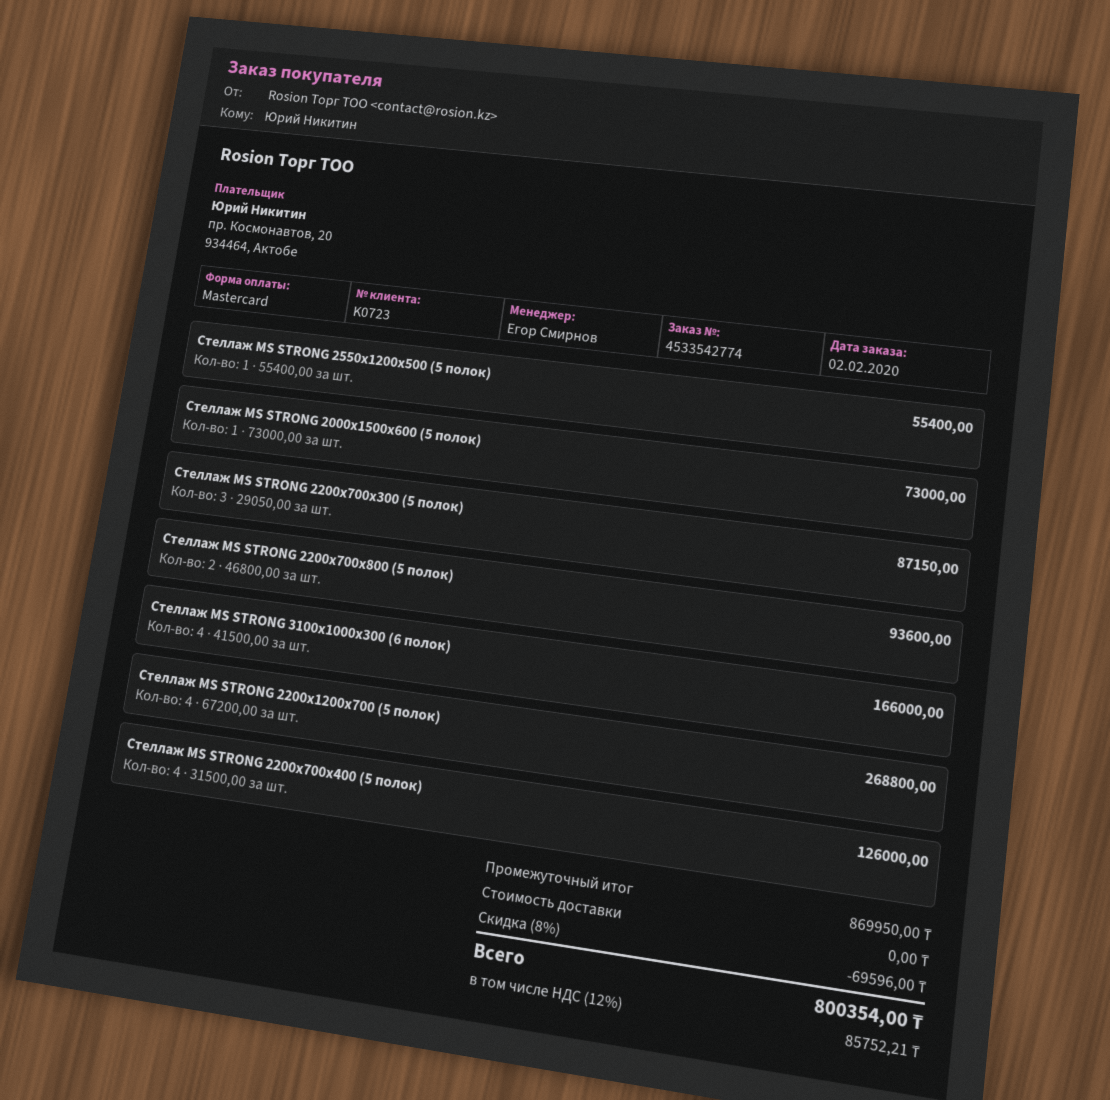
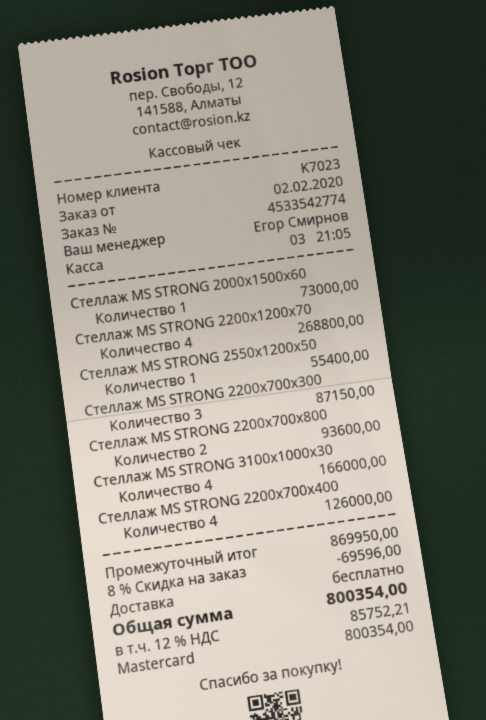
customer number: K0723 -> K7023

